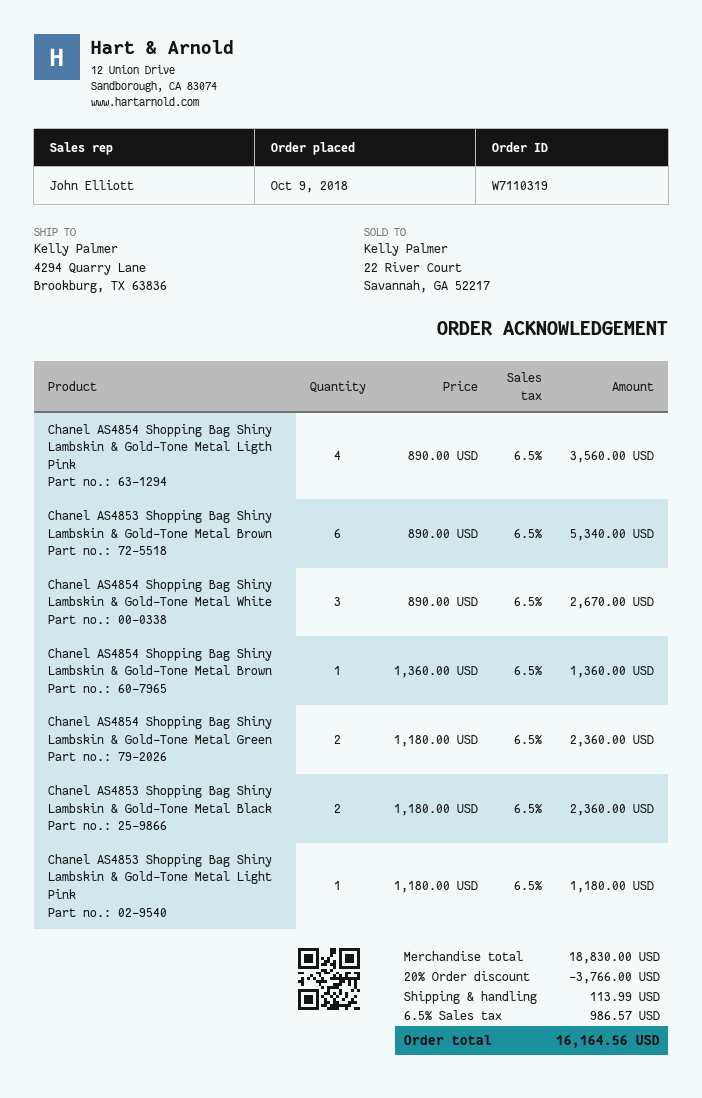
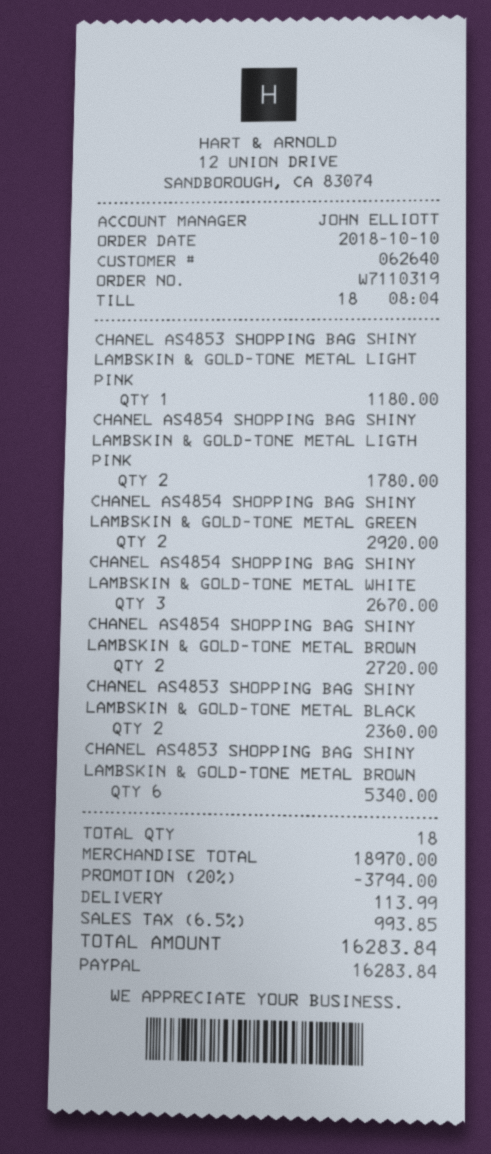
order date: 2018-10-09 -> 2018-10-10
Chanel AS4854 Shopping Bag Shiny Lambskin & Gold-Tone Metal Ligth Pink: 4 for 3560.00 -> 2 for 1780.00
Chanel AS4854 Shopping Bag Shiny Lambskin & Gold-Tone Metal Brown: 1 for 1360.00 -> 2 for 2720.00
Chanel AS4854 Shopping Bag Shiny Lambskin & Gold-Tone Metal Green: 2 for 2360.00 -> 2 for 2920.00
subtotal: 18830.00 -> 18970.00
discount: 20% = 3766.00 -> 20% = 3794.00
tax: 6.5% = 986.57 -> 6.5% = 993.85
total: 16164.56 -> 16283.84

